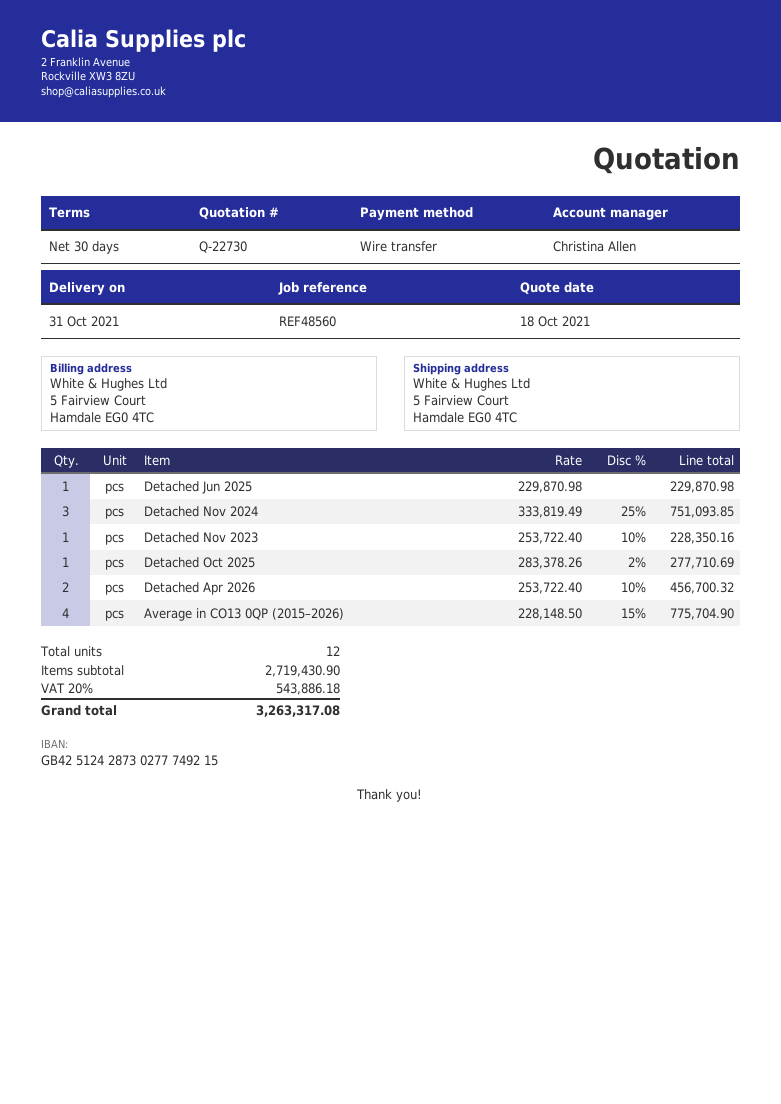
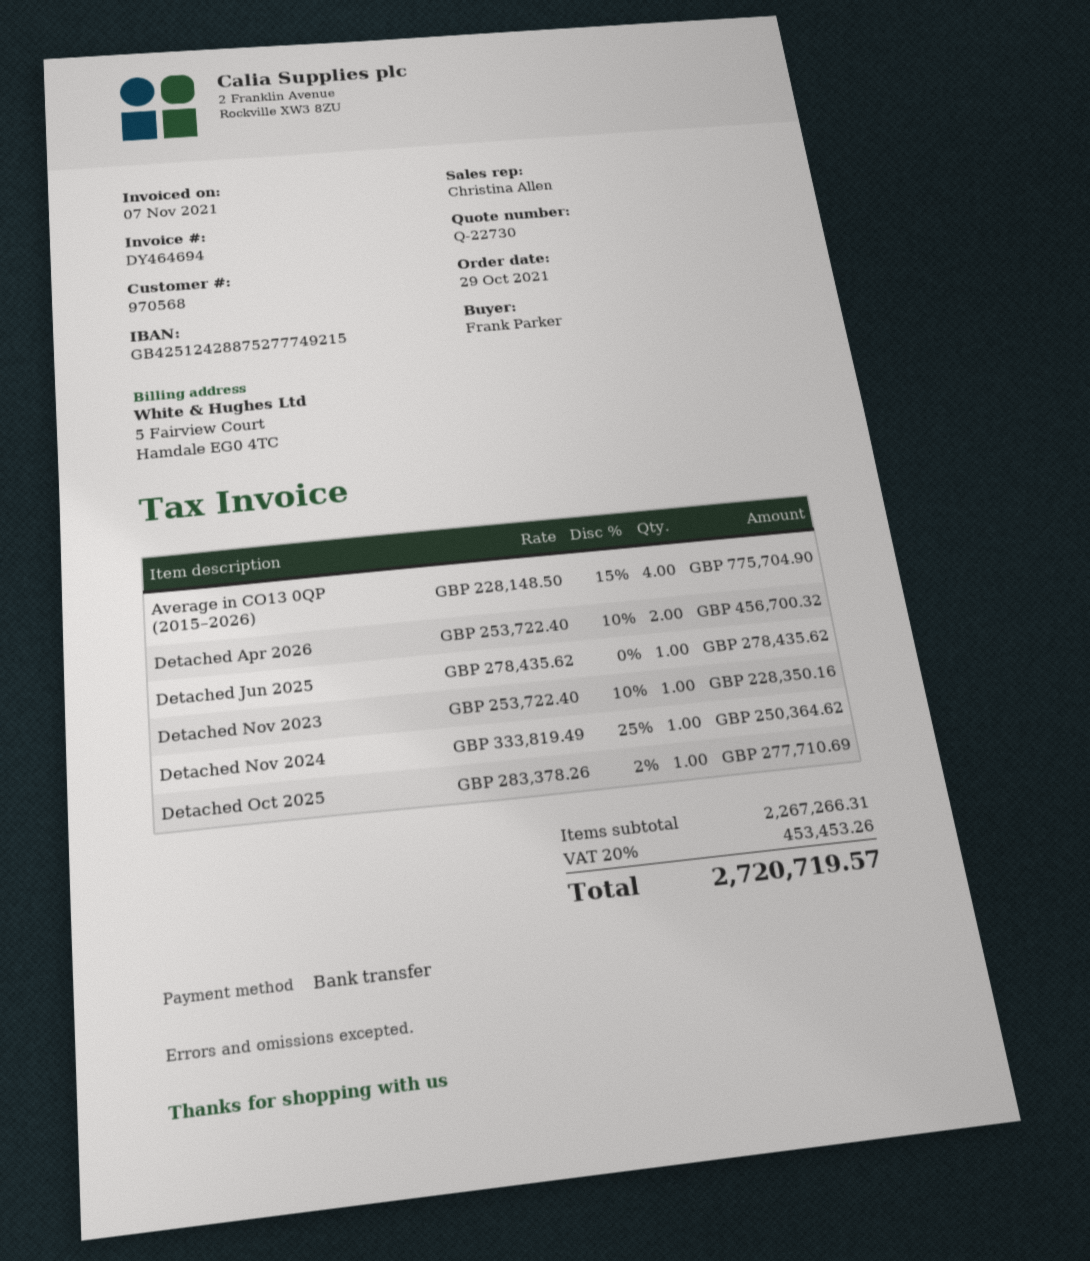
bank account: GB42512428730277749215 -> GB42512428875277749215
Detached Jun 2025: 1 x 229870.98 = 229870.98 -> 1 x 278435.62 = 278435.62
Detached Nov 2024: 3 x 333819.49 - 25% = 751093.85 -> 1 x 333819.49 - 25% = 250364.62
subtotal: 2719430.90 -> 2267266.31
tax: 20% = 543886.18 -> 20% = 453453.26
total: 3263317.08 -> 2720719.57

